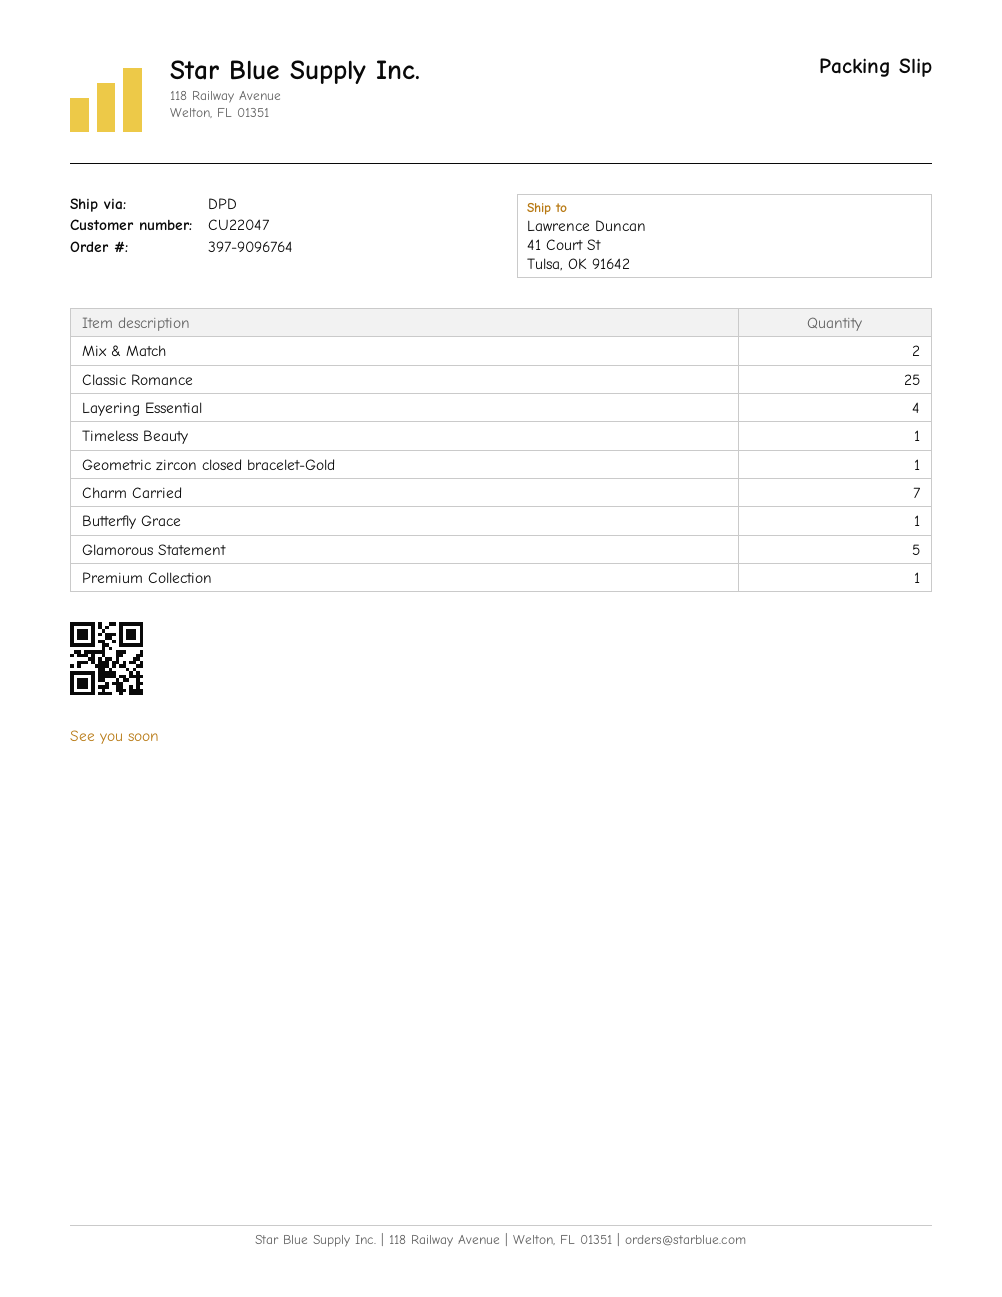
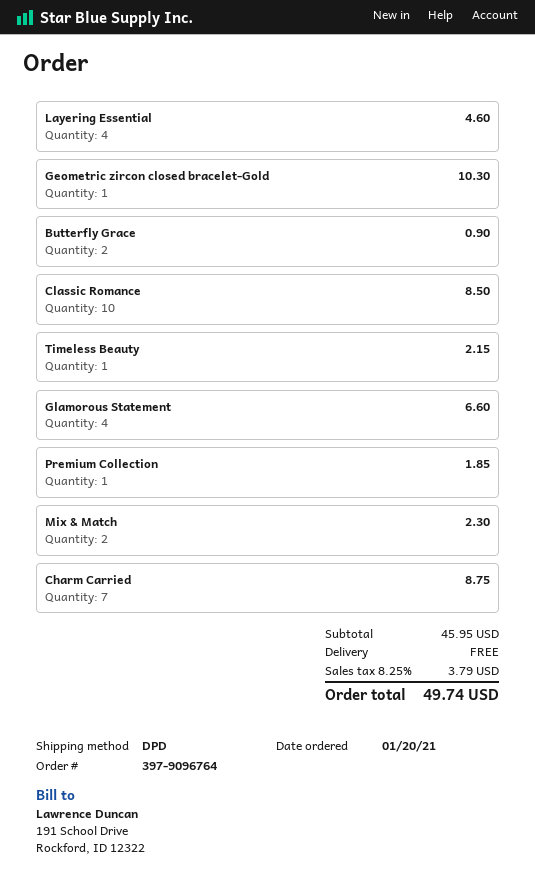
Classic Romance: 25 -> 10
Butterfly Grace: 1 -> 2
Glamorous Statement: 5 -> 4

